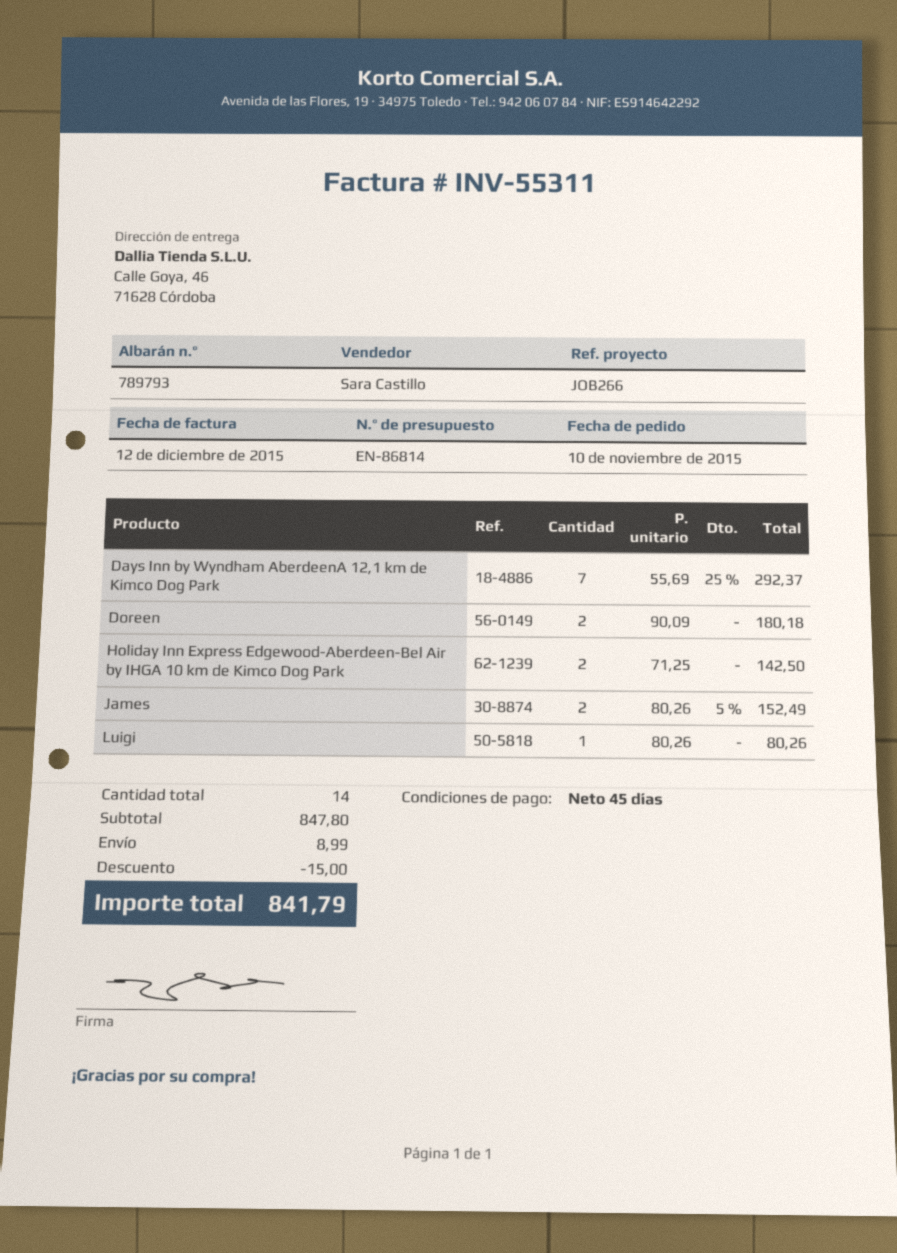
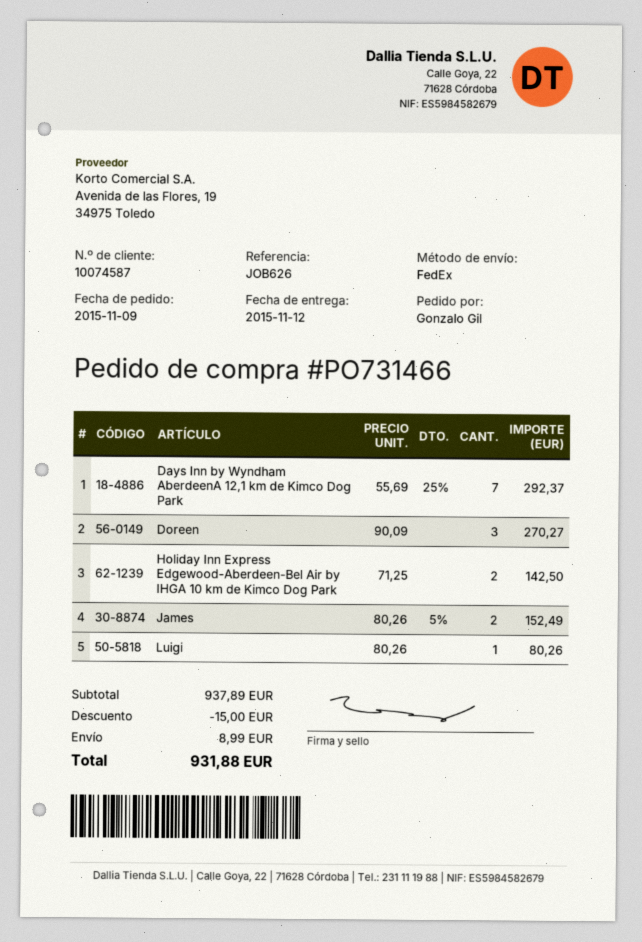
order date: 2015-11-10 -> 2015-11-09
reference: JOB266 -> JOB626
Doreen: 2 x 90.09 = 180.18 -> 3 x 90.09 = 270.27
subtotal: 847.80 -> 937.89
total: 841.79 -> 931.88

